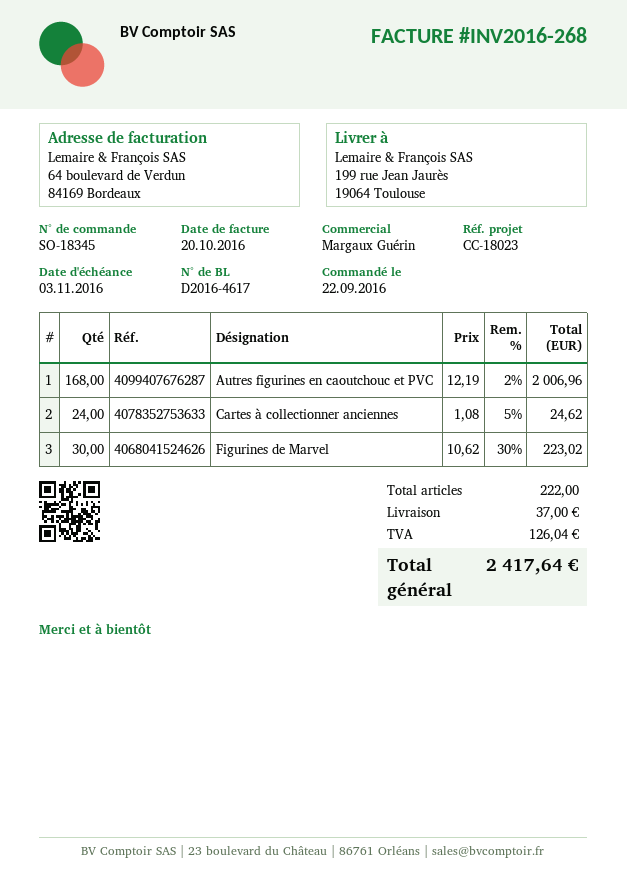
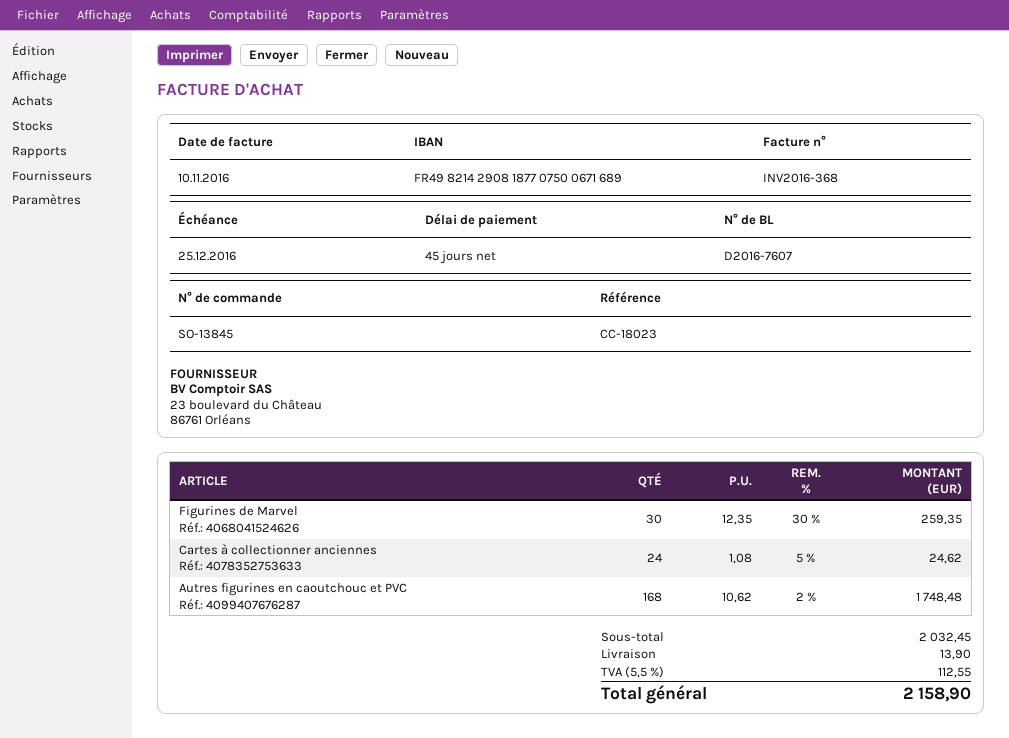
order number: SO-18345 -> SO-13845
delivery note number: D2016-4617 -> D2016-7607
invoice number: INV2016-268 -> INV2016-368
invoice date: 2016-10-20 -> 2016-11-10
due date: 2016-11-03 -> 2016-12-25
Autres figurines en caoutchouc et PVC: 168 x 12.19 - 2% = 2006.96 -> 168 x 10.62 - 2% = 1748.48
Figurines de Marvel: 30 x 10.62 - 30% = 223.02 -> 30 x 12.35 - 30% = 259.35
shipping: 37.00 -> 13.90
tax: 126.04 -> 112.55
total: 2417.64 -> 2158.90

